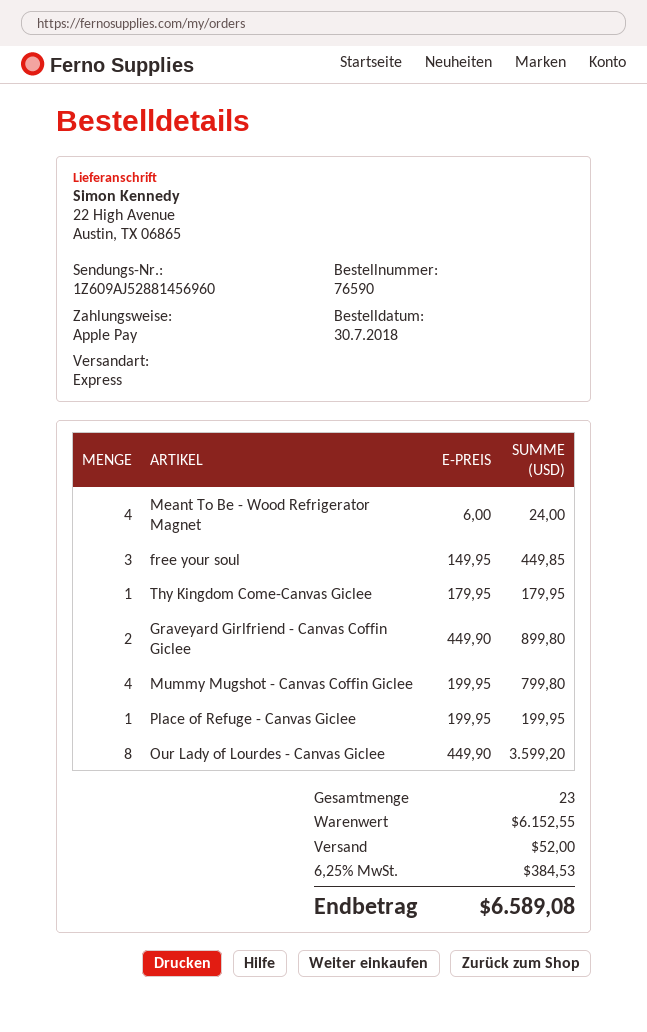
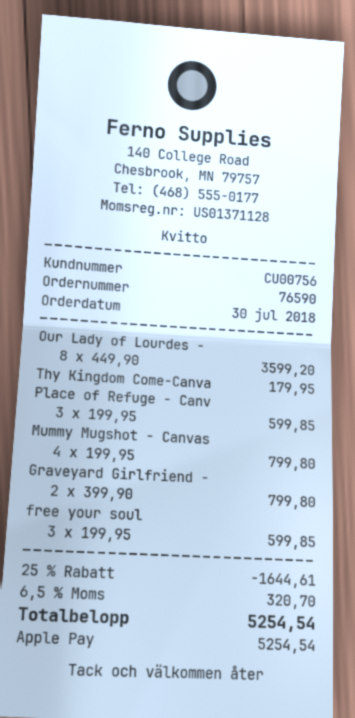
Meant To Be - Wood Refrigerator Magnet: 4 x 6.00 = 24.00 -> none
free your soul: 3 x 149.95 = 449.85 -> 3 x 199.95 = 599.85
Graveyard Girlfriend - Canvas Coffin Giclee: 2 x 449.90 = 899.80 -> 2 x 399.90 = 799.80
Place of Refuge - Canvas Giclee: 1 x 199.95 = 199.95 -> 3 x 199.95 = 599.85
discount: none -> 25% = 1644.61
shipping: 52.00 -> none
tax: 6.25% = 384.53 -> 6.5% = 320.70
total: 6589.08 -> 5254.54

